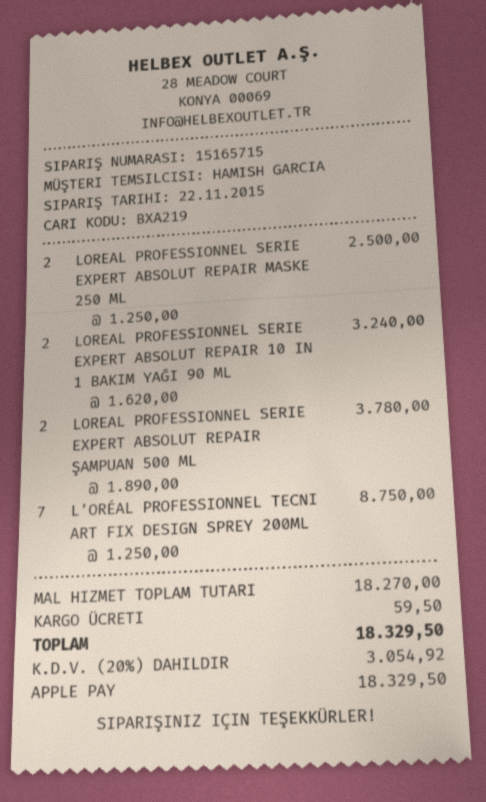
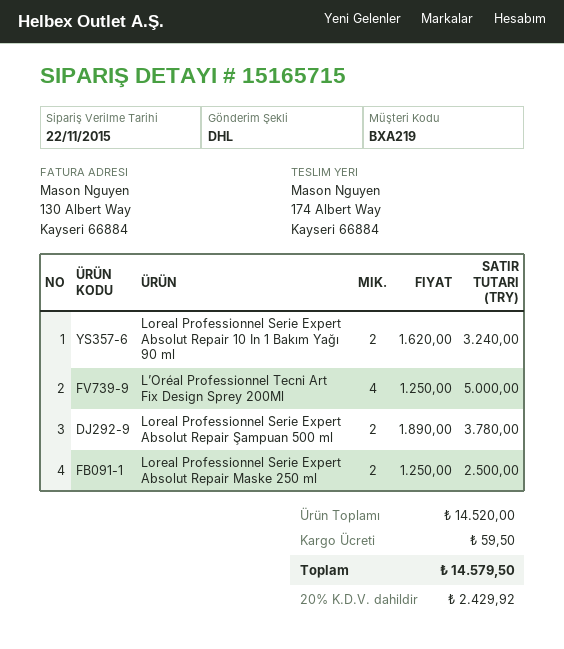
L’ORÉAL PROFESSIONNEL TECNI ART FIX DESIGN SPREY 200ML: 7 x 1250.00 = 8750.00 -> 4 x 1250.00 = 5000.00
subtotal: 18270.00 -> 14520.00
tax: 20% = 3054.92 -> 20% = 2429.92
total: 18329.50 -> 14579.50

